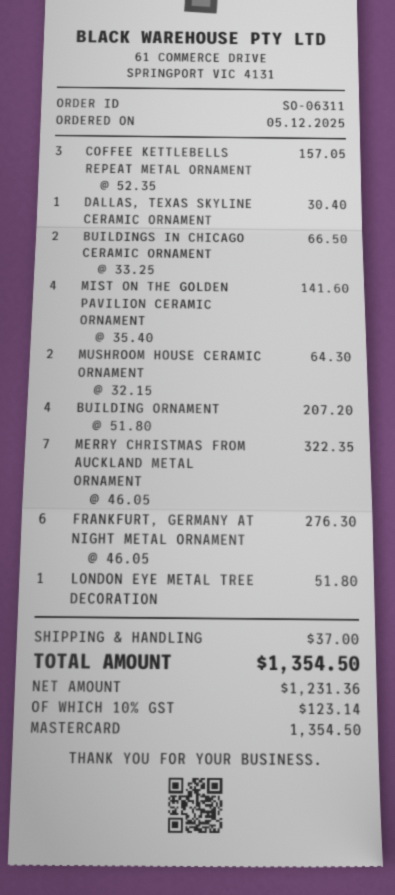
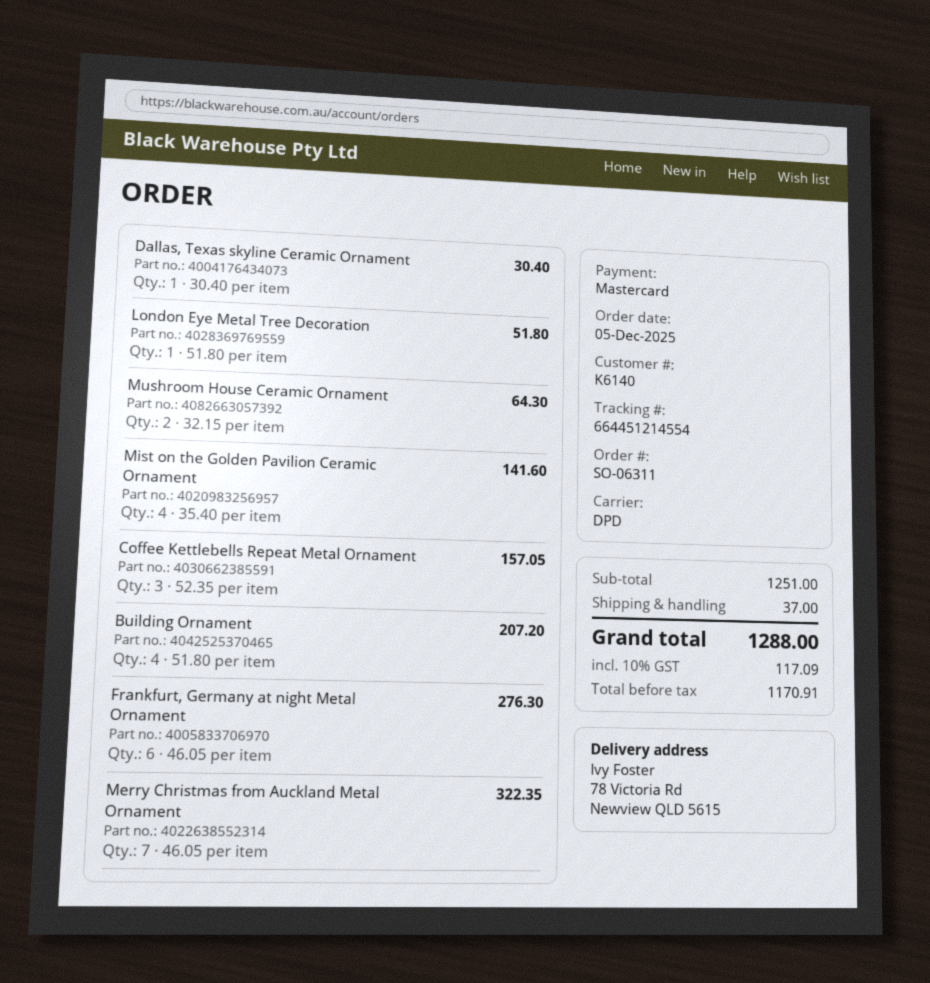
BUILDINGS IN CHICAGO CERAMIC ORNAMENT: 2 x 33.25 = 66.50 -> none
net: 1231.36 -> 1170.91
tax: 10% = 123.14 -> 10% = 117.09
total: 1354.50 -> 1288.00

